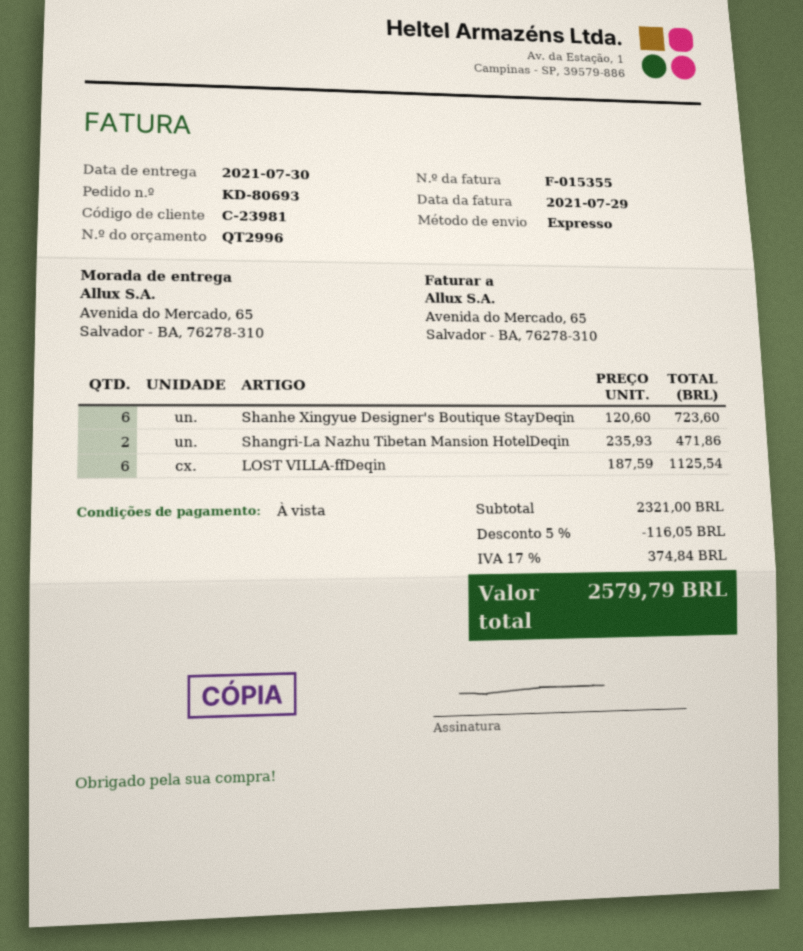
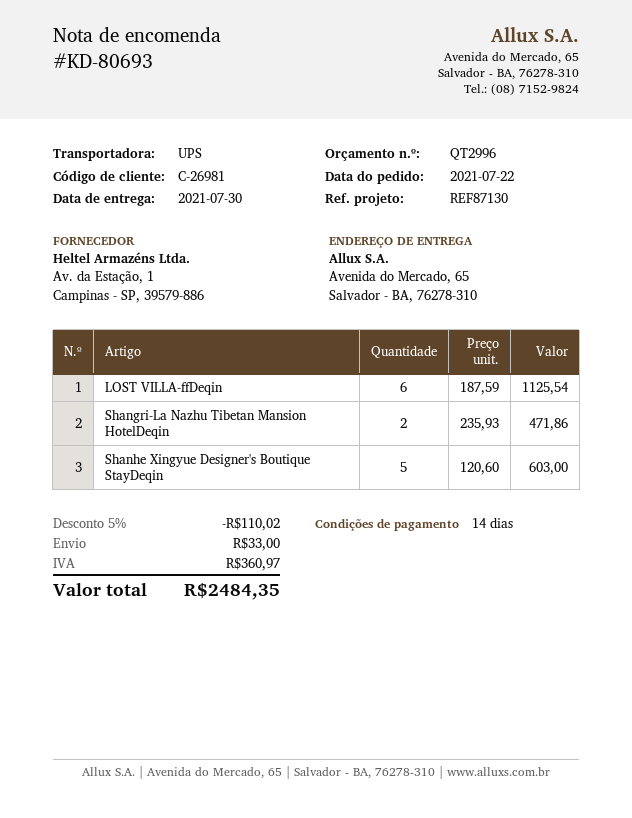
payment terms: on receipt -> 14 days
customer number: C-23981 -> C-26981
shipping method: express -> UPS
Shanhe Xingyue Designer's Boutique StayDeqin: 6 x 120.60 = 723.60 -> 5 x 120.60 = 603.00
discount: 5% = 116.05 -> 5% = 110.02
shipping: none -> 33.00
tax: 374.84 -> 360.97
total: 2579.79 -> 2484.35

